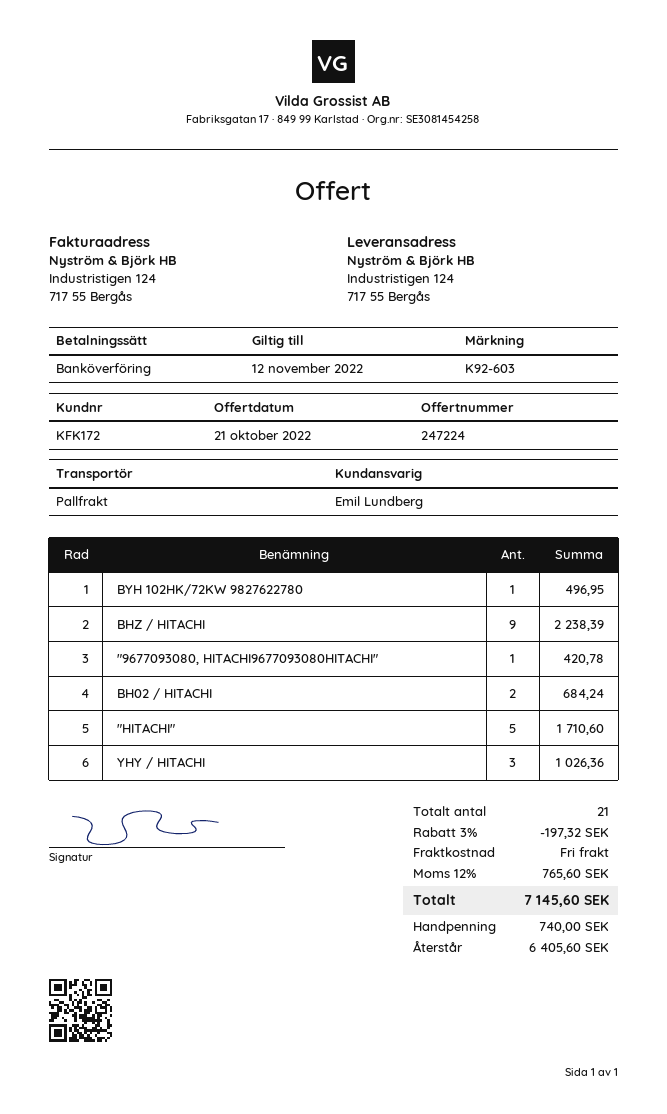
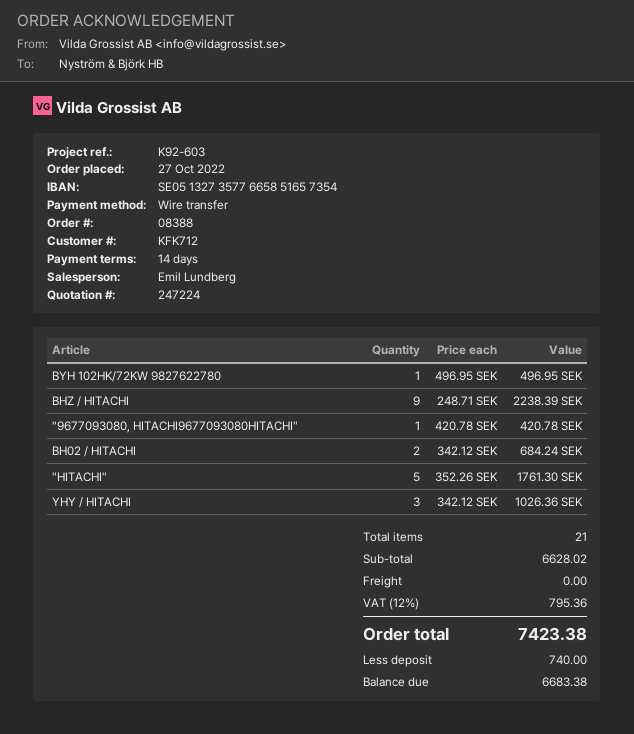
customer number: KFK172 -> KFK712
"HITACHI": 5 for 1710.60 -> 5 for 1761.30
discount: 3% = 197.32 -> none
tax: 12% = 765.60 -> 12% = 795.36
total: 7145.60 -> 7423.38
balance: 6405.60 -> 6683.38

